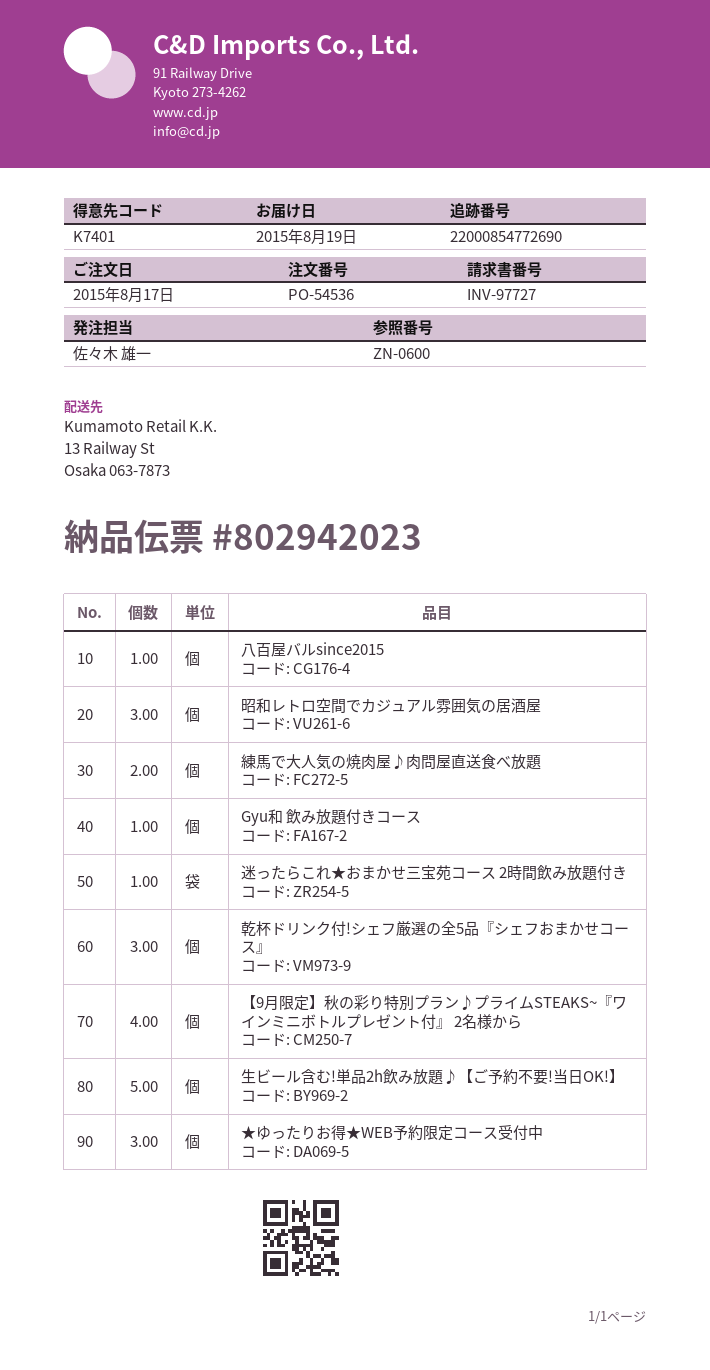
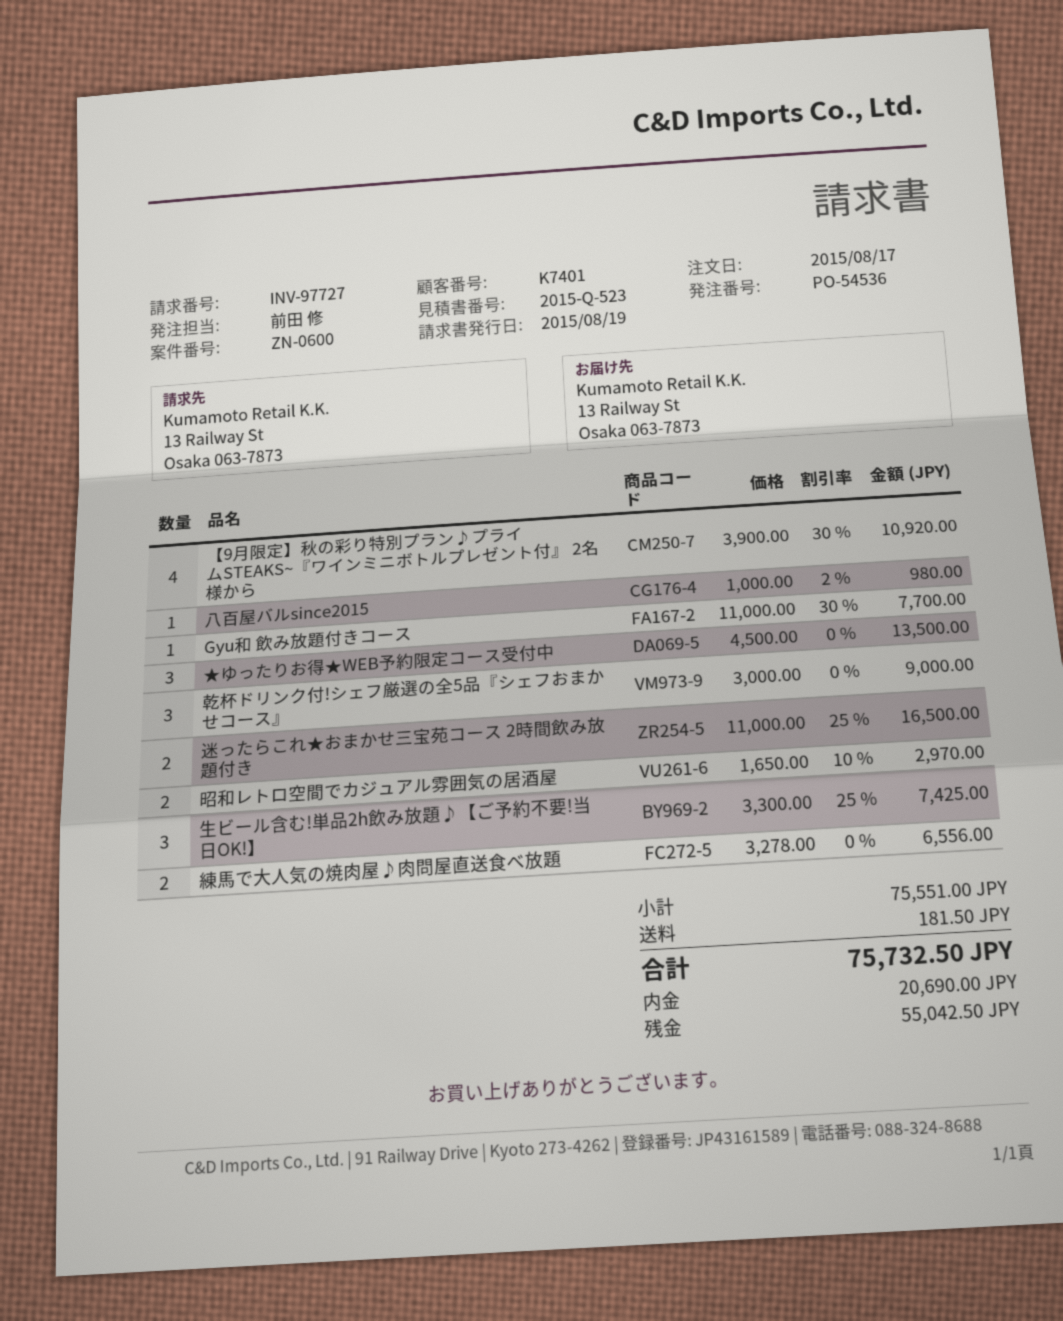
ordered by: 佐々木 雄一 -> 前田 修
昭和レトロ空間でカジュアル雰囲気の居酒屋: 3 -> 2
迷ったらこれ★おまかせ三宝苑コース 2時間飲み放題付き: 1 -> 2
生ビール含む!単品2h飲み放題♪【ご予約不要!当日OK!】: 5 -> 3

